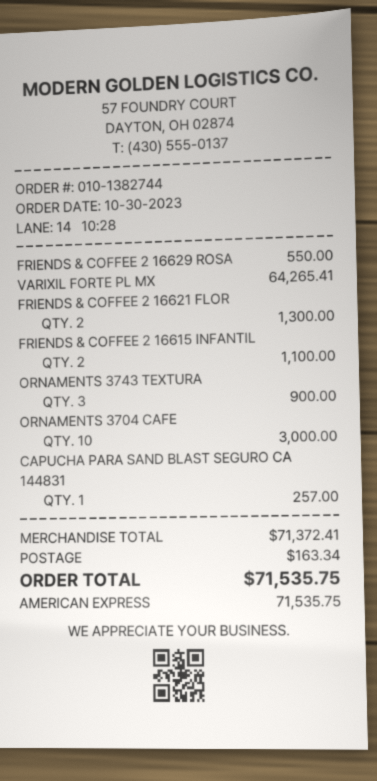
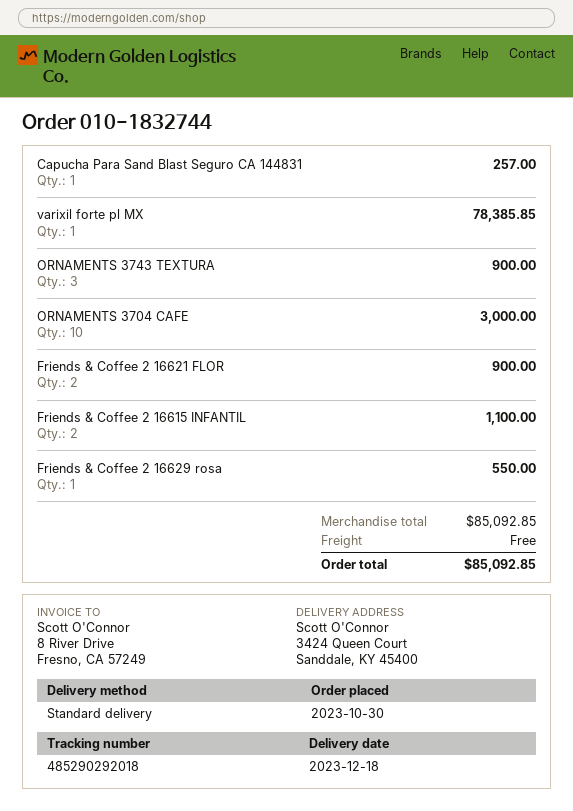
order number: 010-1382744 -> 010-1832744
VARIXIL FORTE PL MX: 1 for 64265.41 -> 1 for 78385.85
FRIENDS & COFFEE 2 16621 FLOR: 2 for 1300.00 -> 2 for 900.00
subtotal: 71372.41 -> 85092.85
shipping: 163.34 -> 0.00
total: 71535.75 -> 85092.85

